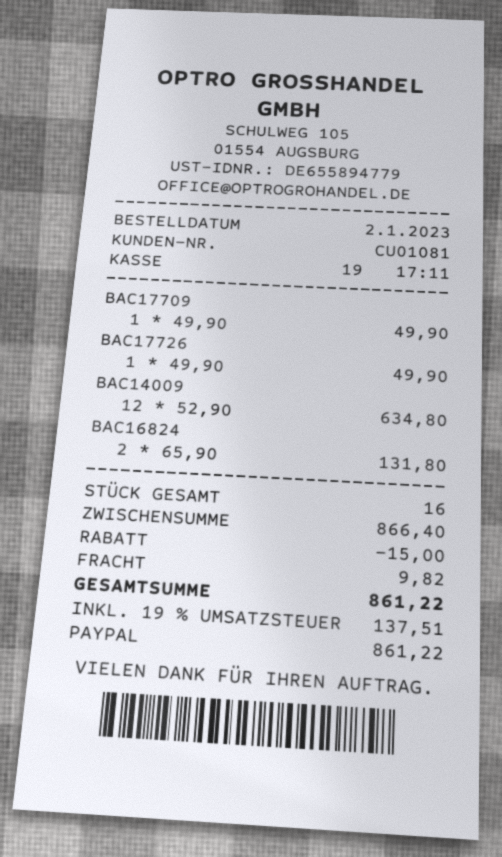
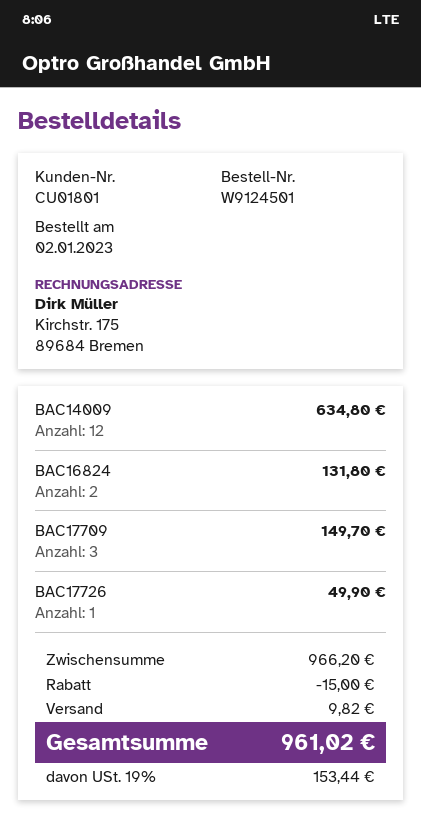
customer number: CU01081 -> CU01801
BAC17709: 1 for 49.90 -> 3 for 149.70
subtotal: 866.40 -> 966.20
tax: 19% = 137.51 -> 19% = 153.44
total: 861.22 -> 961.02

